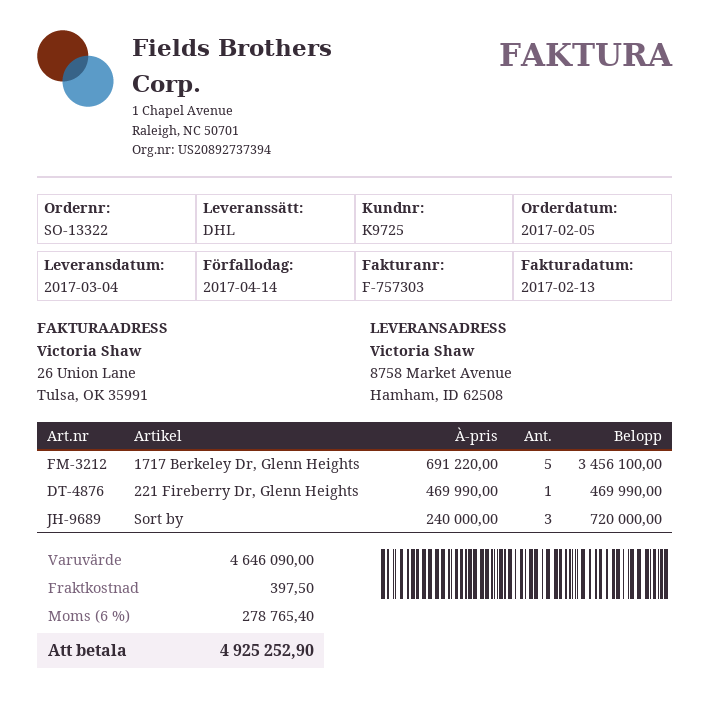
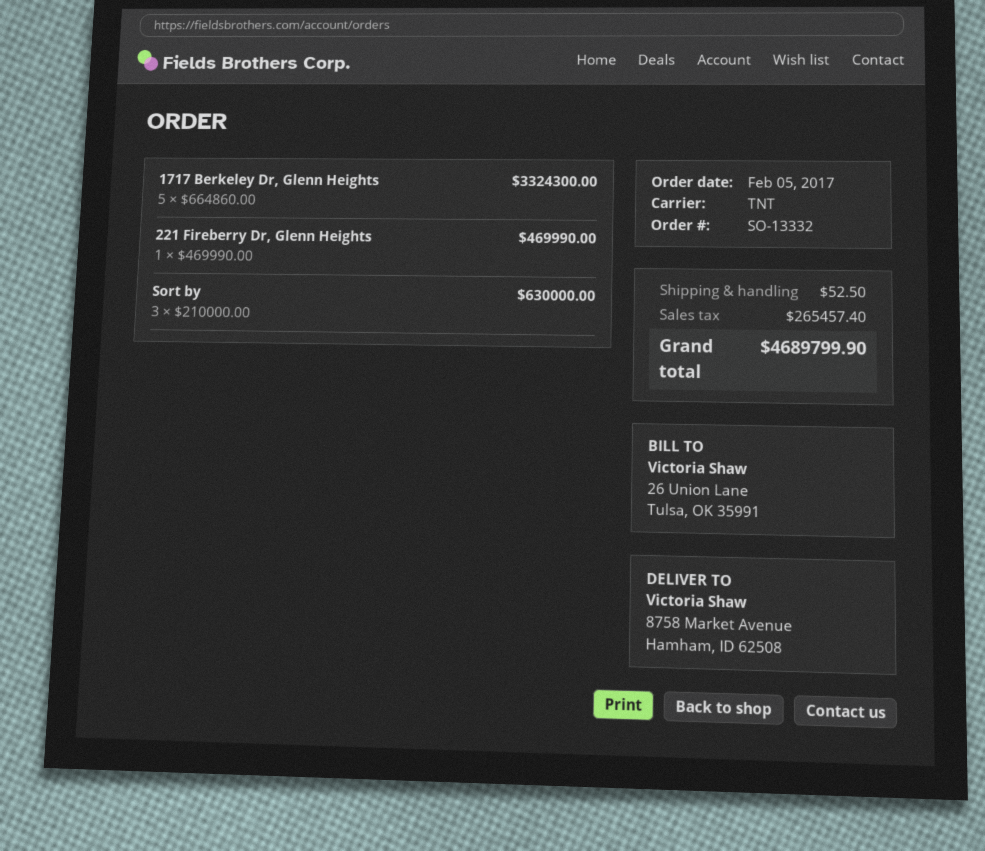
order number: SO-13322 -> SO-13332
shipping method: DHL -> TNT
1717 Berkeley Dr, Glenn Heights: 5 x 691220.00 = 3456100.00 -> 5 x 664860.00 = 3324300.00
Sort by: 3 x 240000.00 = 720000.00 -> 3 x 210000.00 = 630000.00
shipping: 397.50 -> 52.50
tax: 278765.40 -> 265457.40
total: 4925252.90 -> 4689799.90

